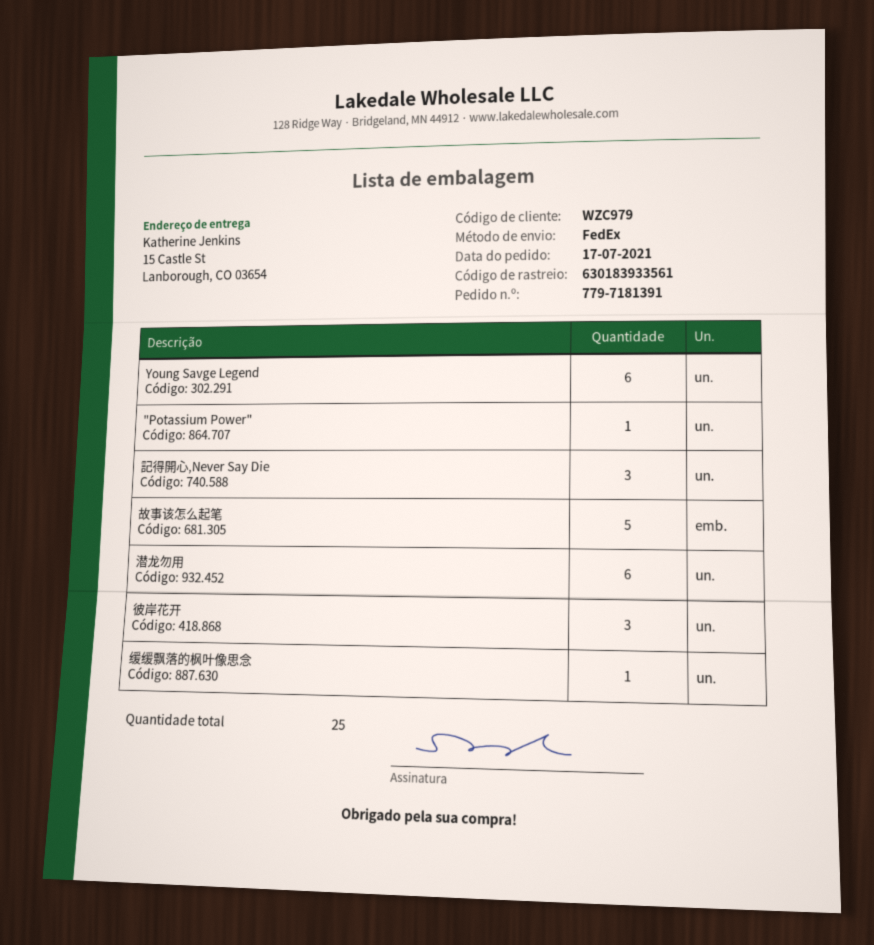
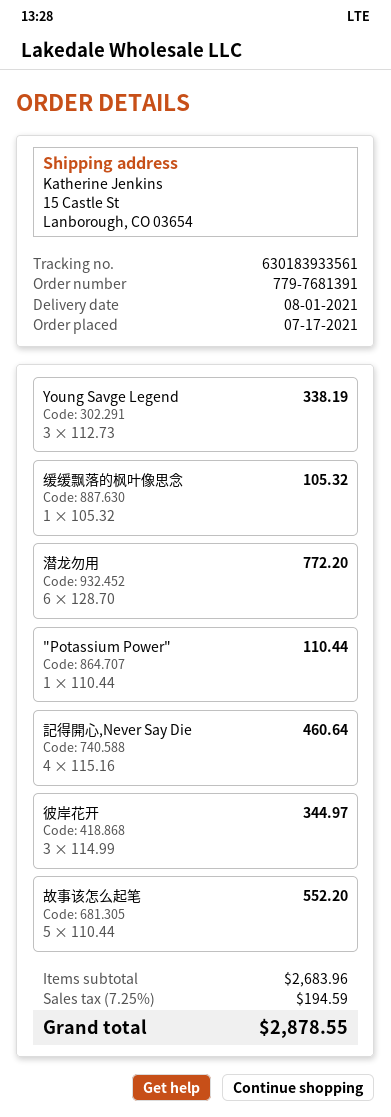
order number: 779-7181391 -> 779-7681391
Young Savge Legend: 6 -> 3
記得開心,Never Say Die: 3 -> 4

